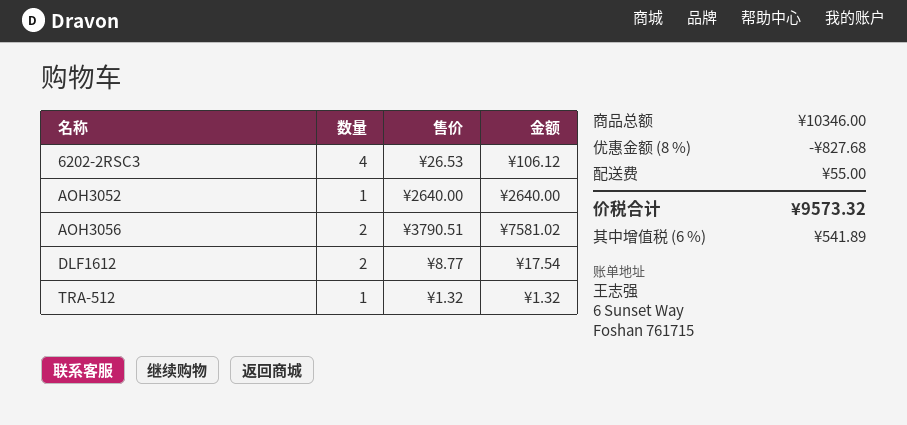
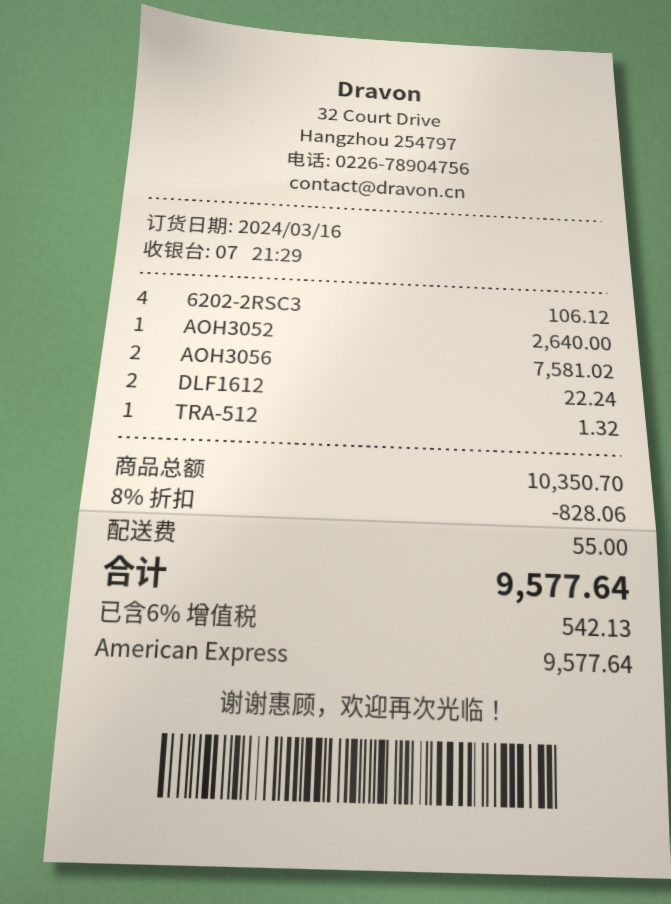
DLF1612: 2 for 17.54 -> 2 for 22.24
subtotal: 10346.00 -> 10350.70
discount: 8% = 827.68 -> 8% = 828.06
tax: 6% = 541.89 -> 6% = 542.13
total: 9573.32 -> 9577.64

